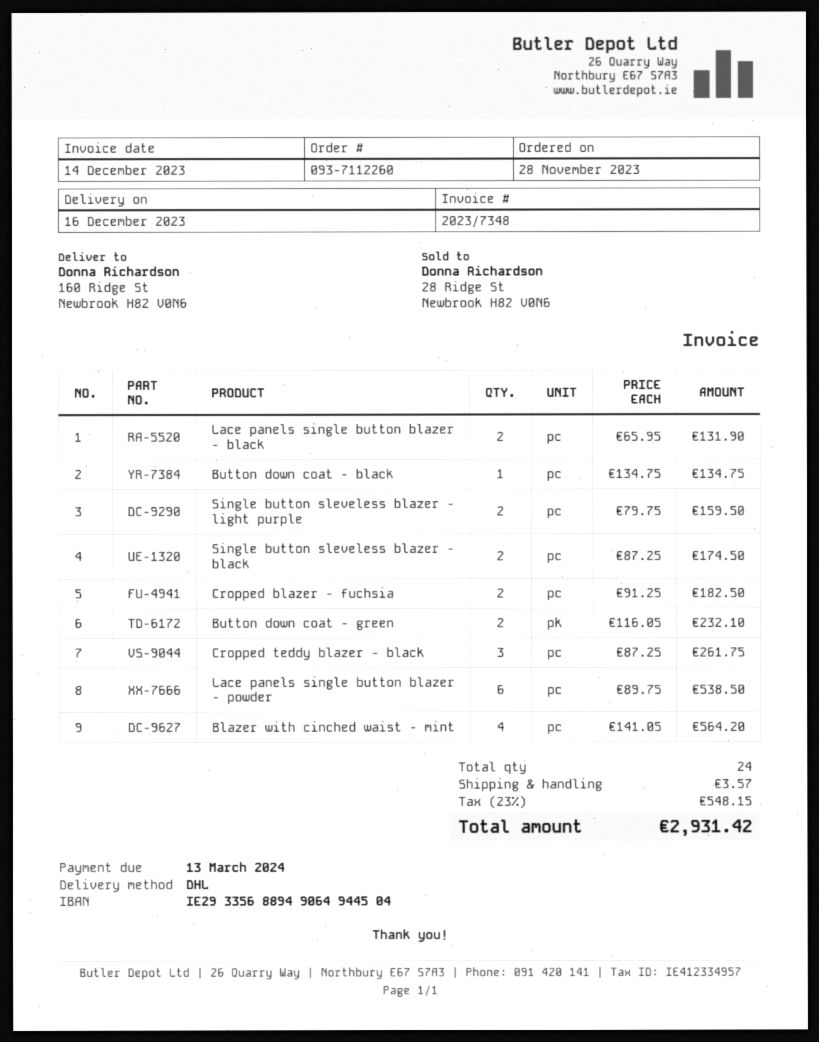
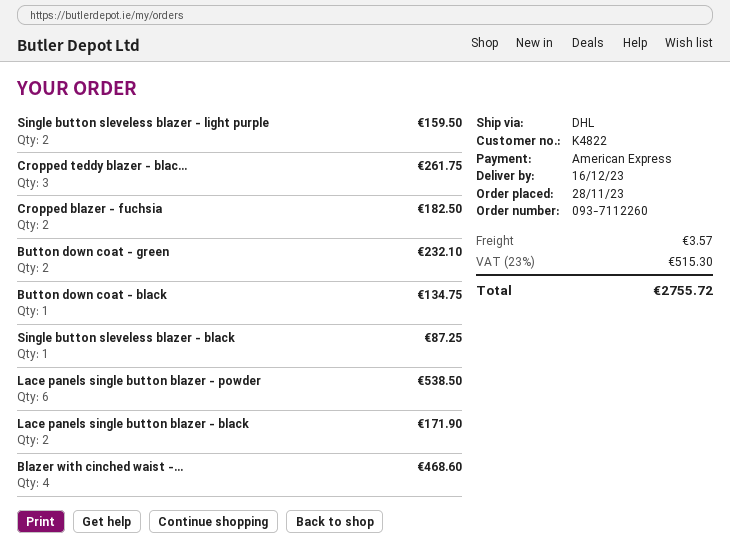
Lace panels single button blazer - black: 2 for 131.90 -> 2 for 171.90
Single button sleveless blazer - black: 2 for 174.50 -> 1 for 87.25
Blazer with cinched waist - mint: 4 for 564.20 -> 4 for 468.60
tax: 23% = 548.15 -> 23% = 515.30
total: 2931.42 -> 2755.72

